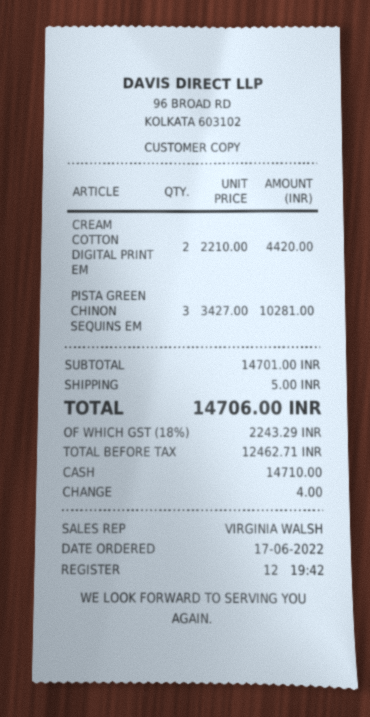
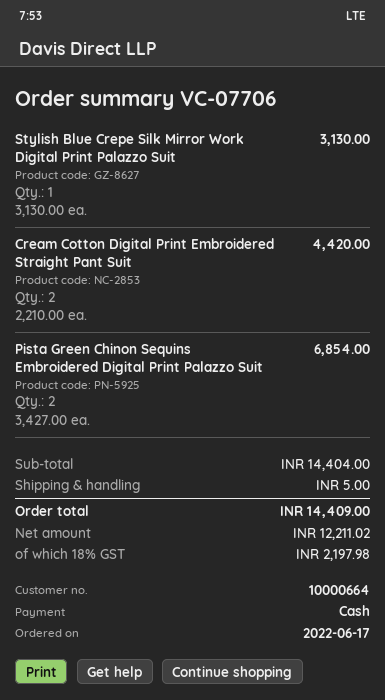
PISTA GREEN CHINON SEQUINS EM: 3 x 3427.00 = 10281.00 -> 2 x 3427.00 = 6854.00
Stylish Blue Crepe Silk Mirror Work Digital Print Palazzo Suit: none -> 1 x 3130.00 = 3130.00
subtotal: 14701.00 -> 14404.00
net: 12462.71 -> 12211.02
tax: 18% = 2243.29 -> 18% = 2197.98
total: 14706.00 -> 14409.00

